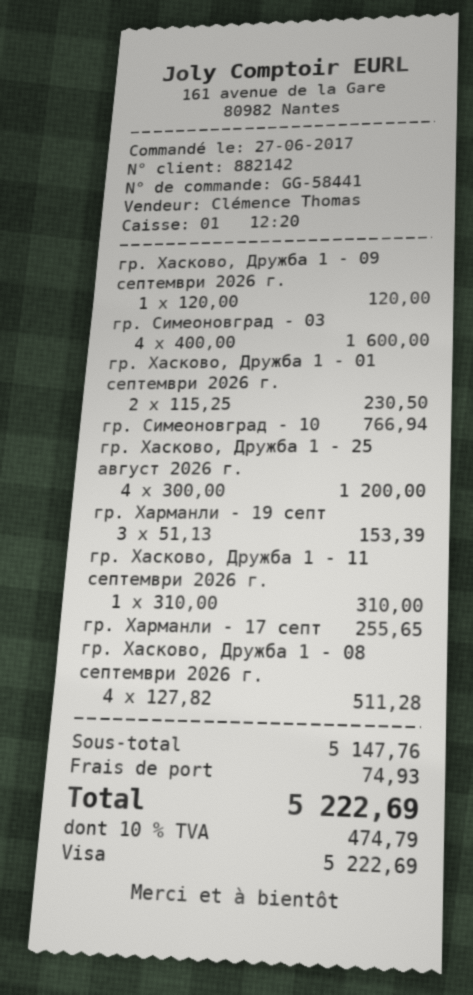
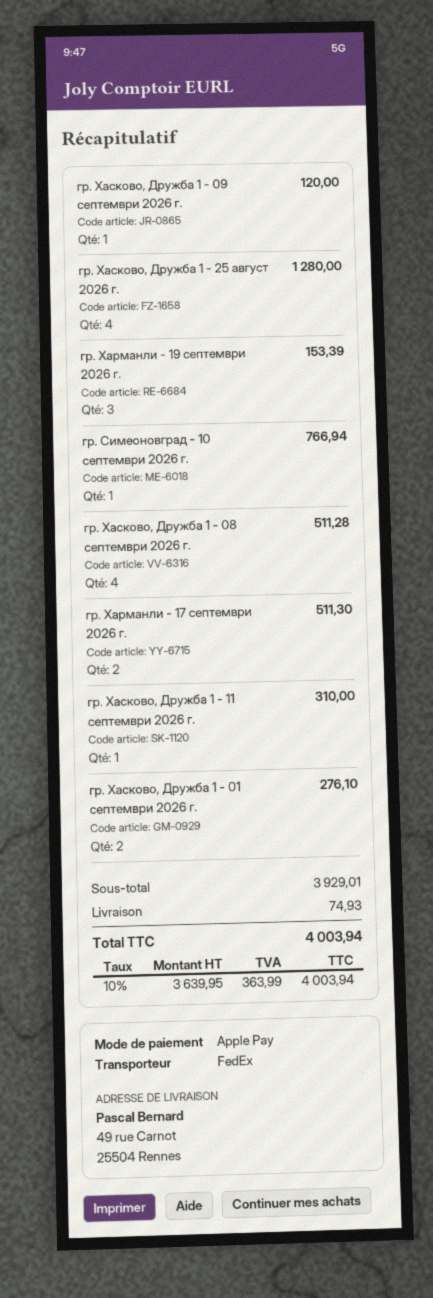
payment method: Visa -> Apple Pay
гр. Симеоновград - 03: 4 for 1600.00 -> none
гр. Хасково, Дружба 1 - 01 септември 2026 г.: 2 for 230.50 -> 2 for 276.10
гр. Хасково, Дружба 1 - 25 август 2026 г.: 4 for 1200.00 -> 4 for 1280.00
гр. Харманли - 17 септ: 1 for 255.65 -> 2 for 511.30
subtotal: 5147.76 -> 3929.01
tax: 10% = 474.79 -> 10% = 363.99
total: 5222.69 -> 4003.94

